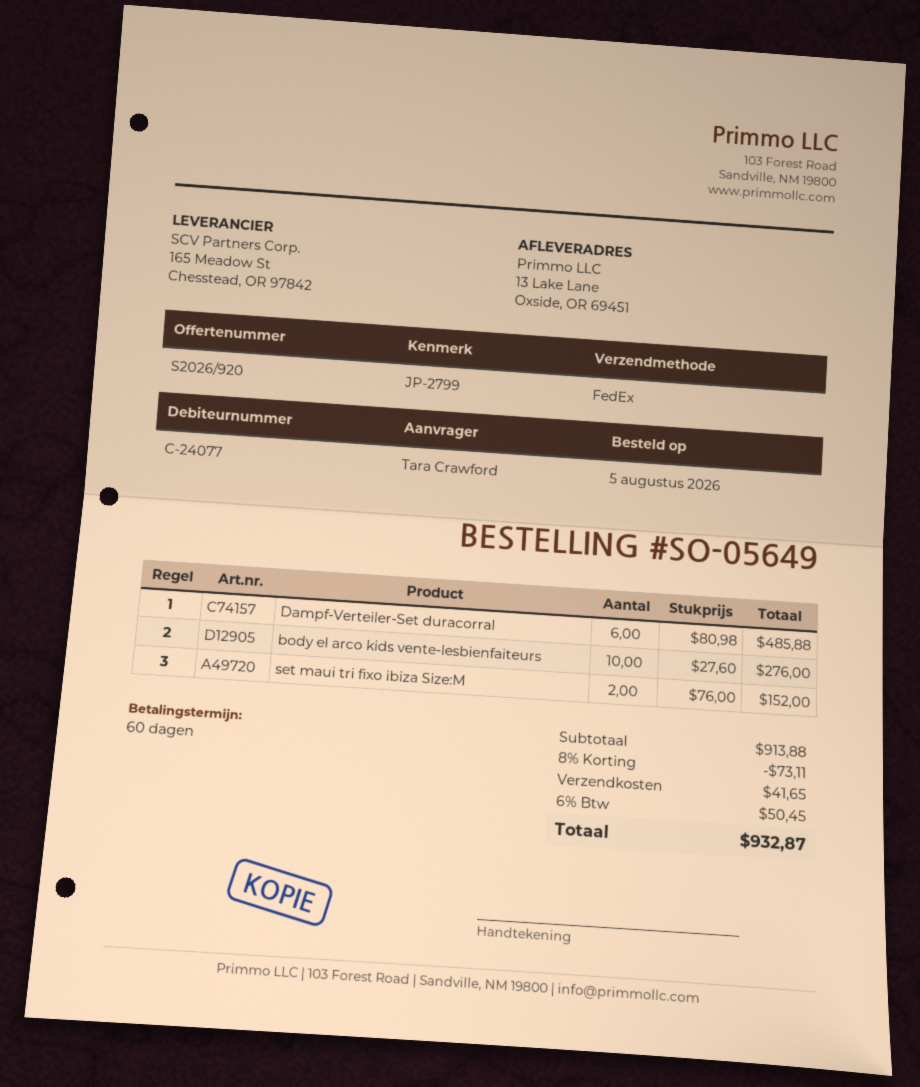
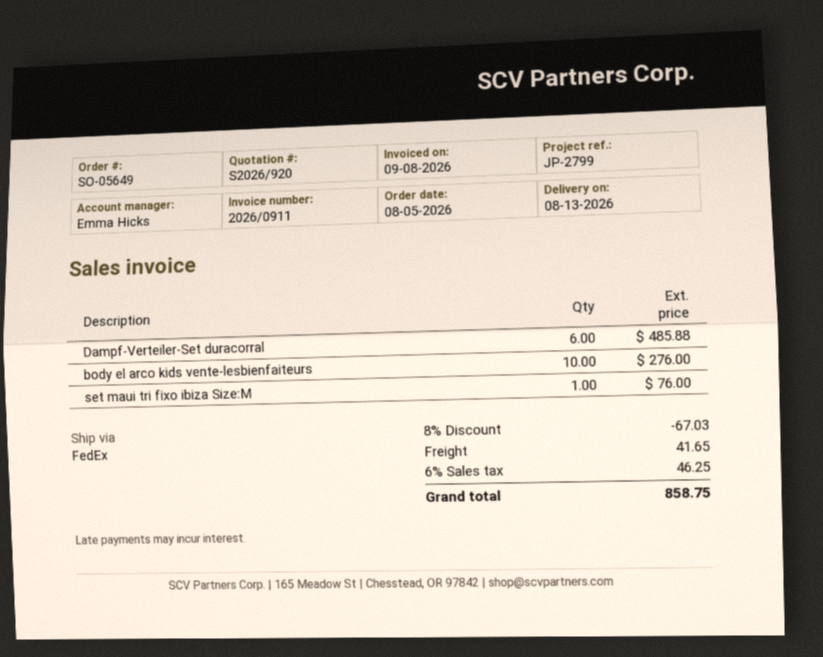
set maui tri fixo ibiza Size:M: 2 for 152.00 -> 1 for 76.00
discount: 8% = 73.11 -> 8% = 67.03
tax: 6% = 50.45 -> 6% = 46.25
total: 932.87 -> 858.75

